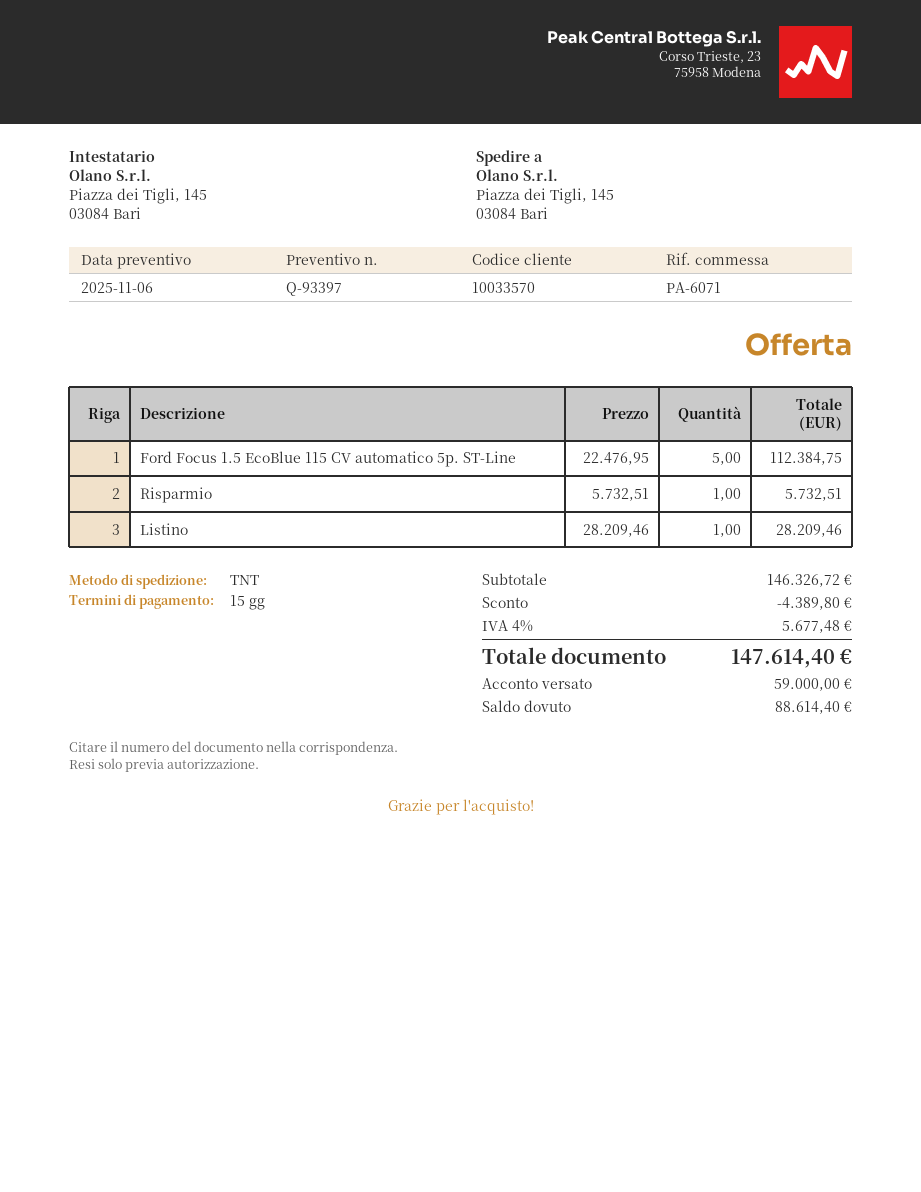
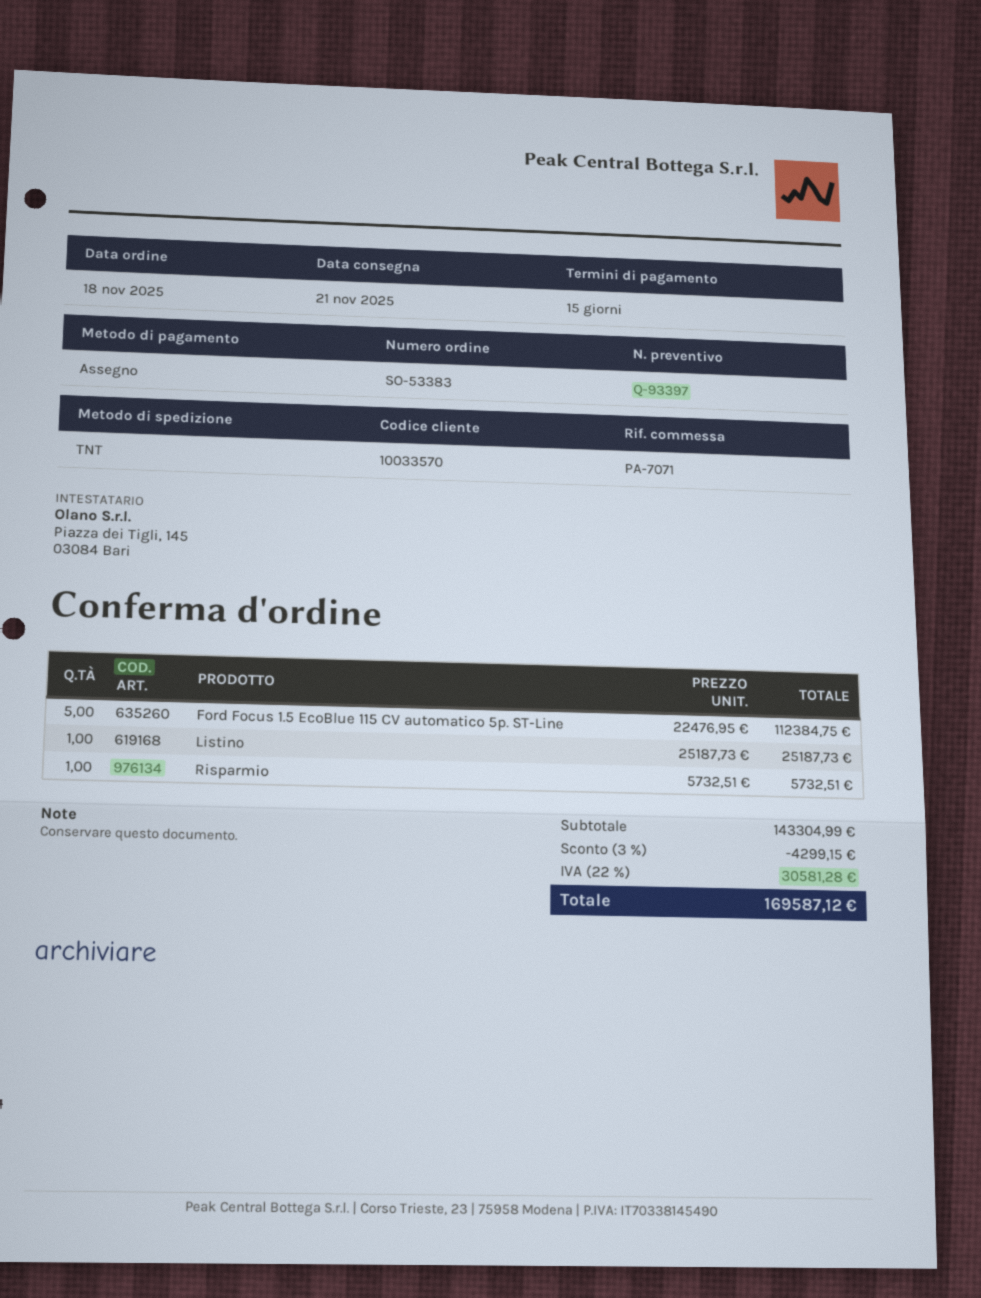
reference: PA-6071 -> PA-7071
Listino: 1 x 28209.46 = 28209.46 -> 1 x 25187.73 = 25187.73
subtotal: 146326.72 -> 143304.99
discount: 4389.80 -> 4299.15
tax: 4% = 5677.48 -> 22% = 30581.28
total: 147614.40 -> 169587.12

